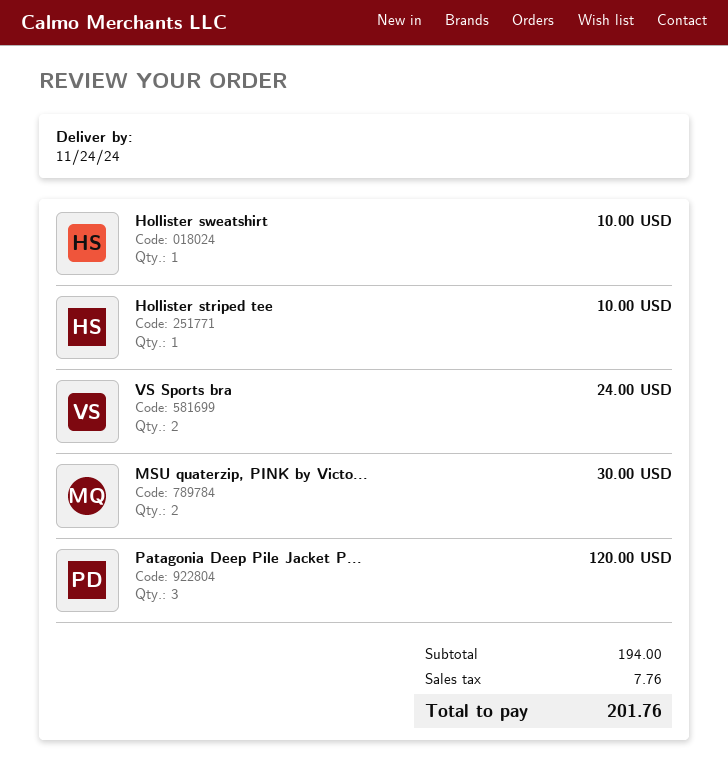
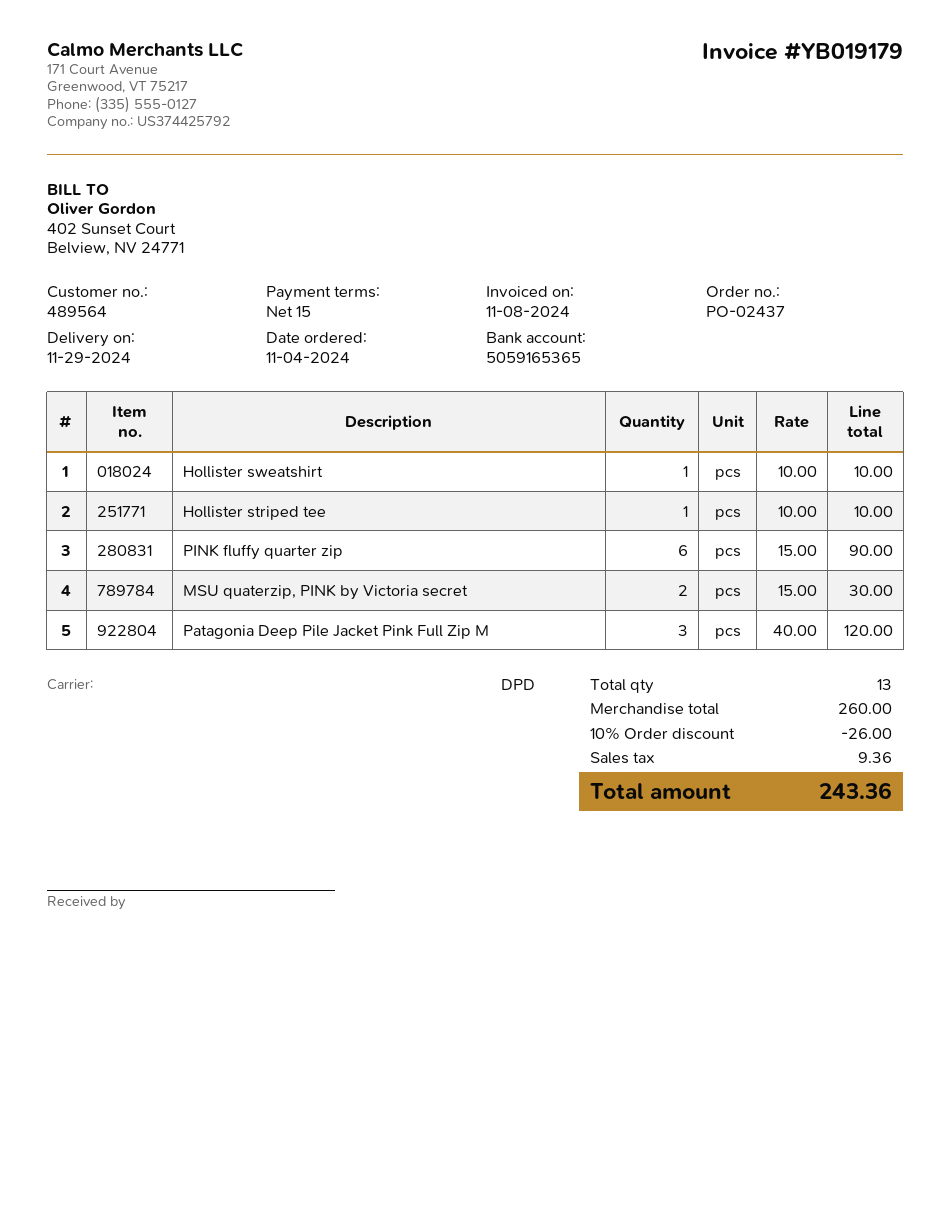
delivery date: 2024-11-24 -> 2024-11-29
VS Sports bra: 2 for 24.00 -> none
PINK fluffy quarter zip: none -> 6 for 90.00
subtotal: 194.00 -> 260.00
discount: none -> 10% = 26.00
tax: 7.76 -> 9.36
total: 201.76 -> 243.36

